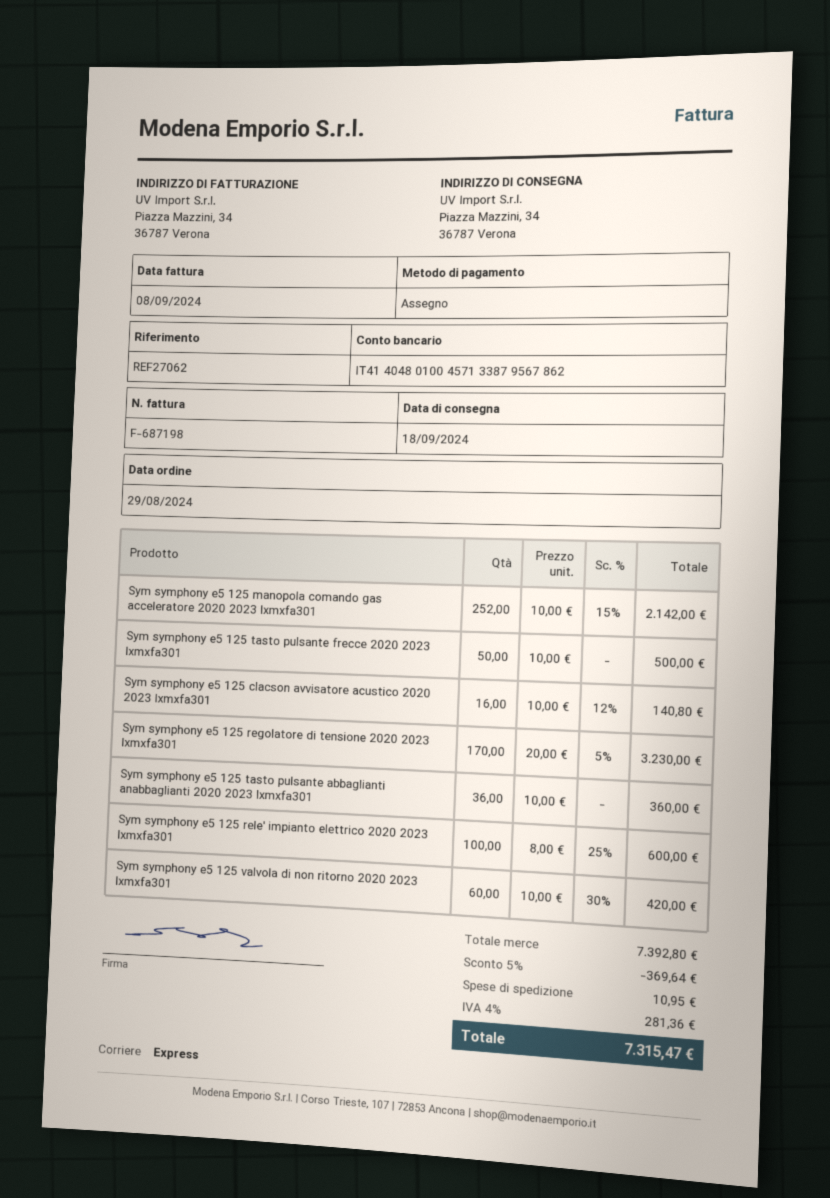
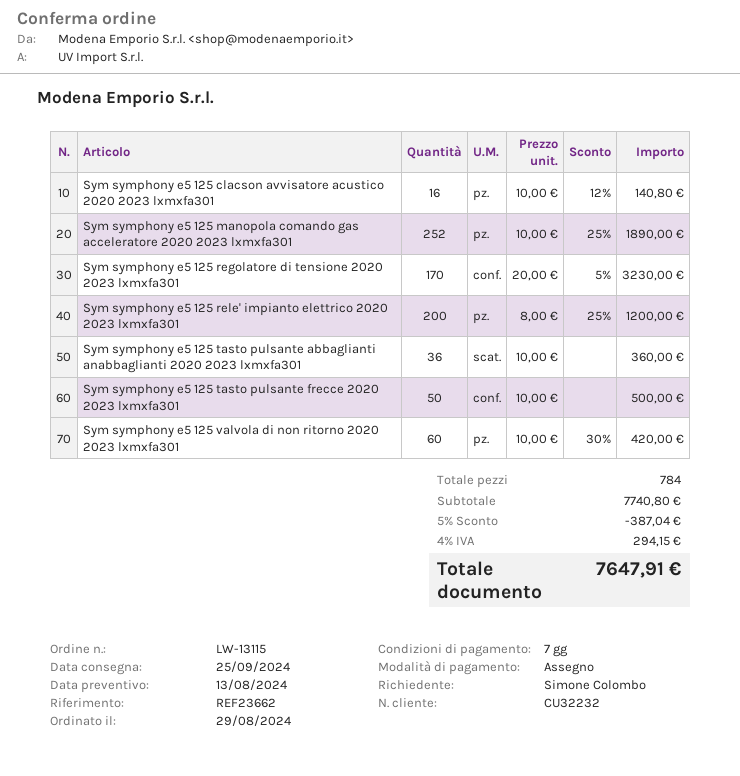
delivery date: 2024-09-18 -> 2024-09-25
reference: REF27062 -> REF23662
Sym symphony e5 125 manopola comando gas acceleratore 2020 2023 lxmxfa301: 252 x 10.00 - 15% = 2142.00 -> 252 x 10.00 - 25% = 1890.00
Sym symphony e5 125 rele' impianto elettrico 2020 2023 lxmxfa301: 100 x 8.00 - 25% = 600.00 -> 200 x 8.00 - 25% = 1200.00
subtotal: 7392.80 -> 7740.80
discount: 5% = 369.64 -> 5% = 387.04
shipping: 10.95 -> none
tax: 4% = 281.36 -> 4% = 294.15
total: 7315.47 -> 7647.91

